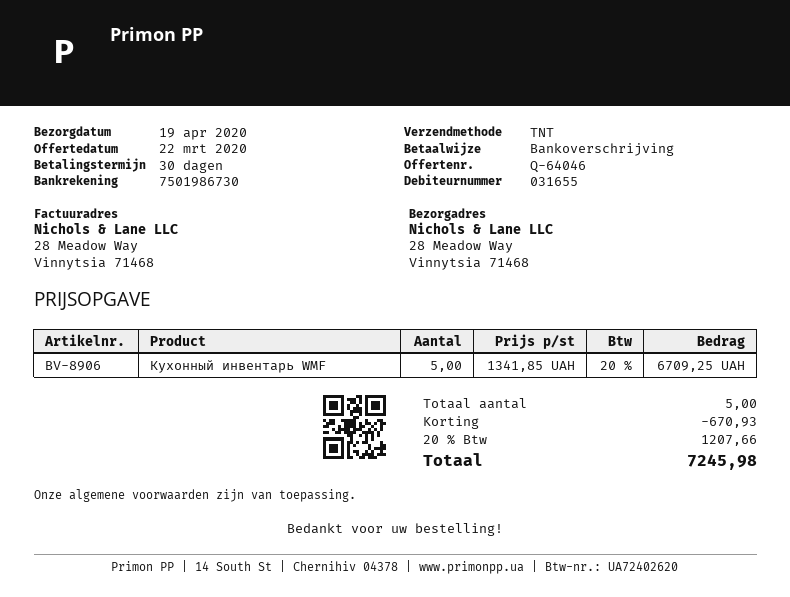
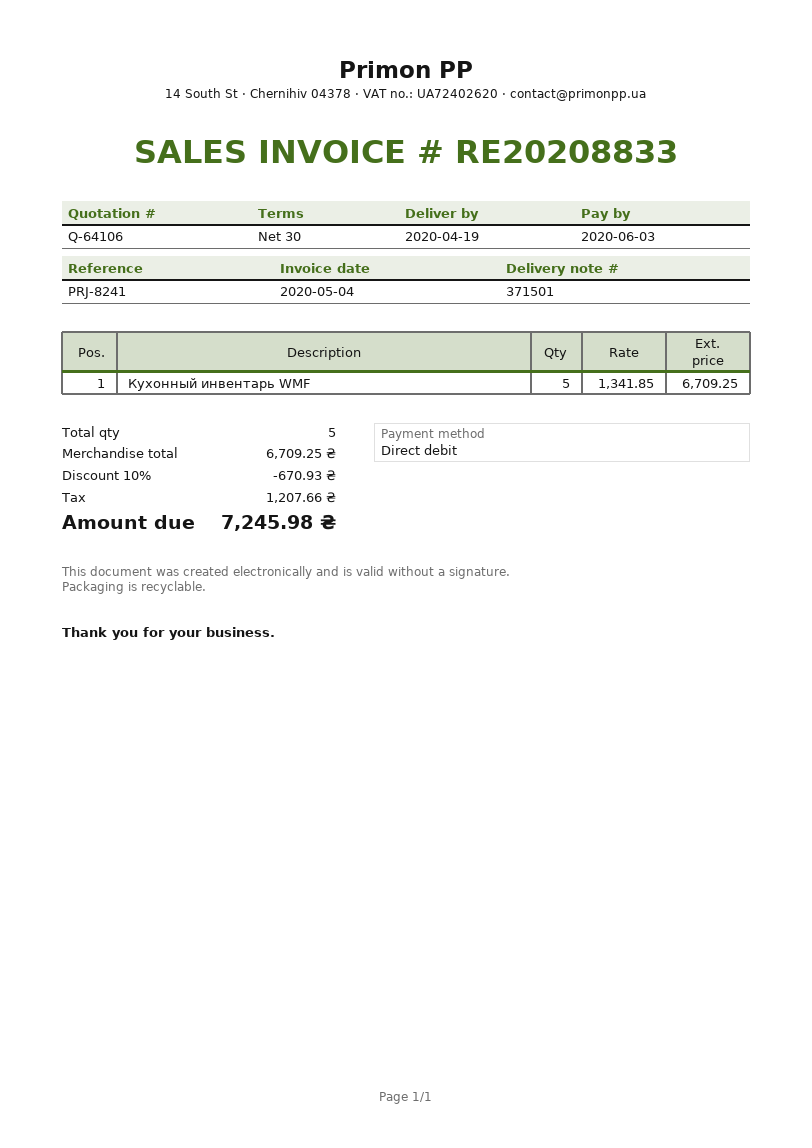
quote number: Q-64046 -> Q-64106
payment method: bank transfer -> direct debit

